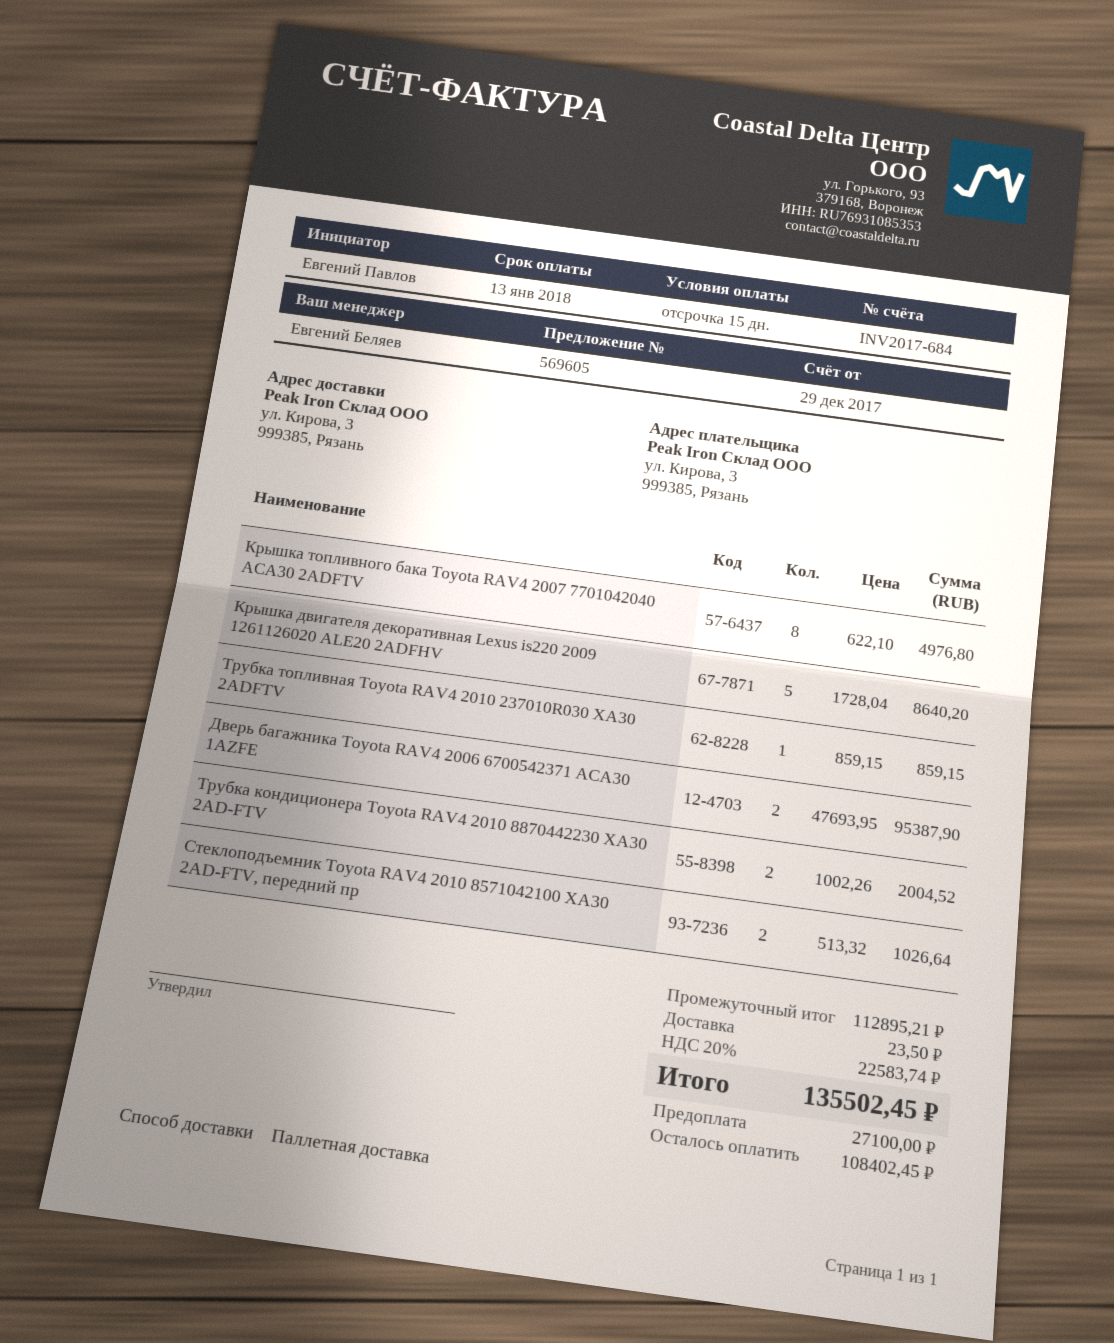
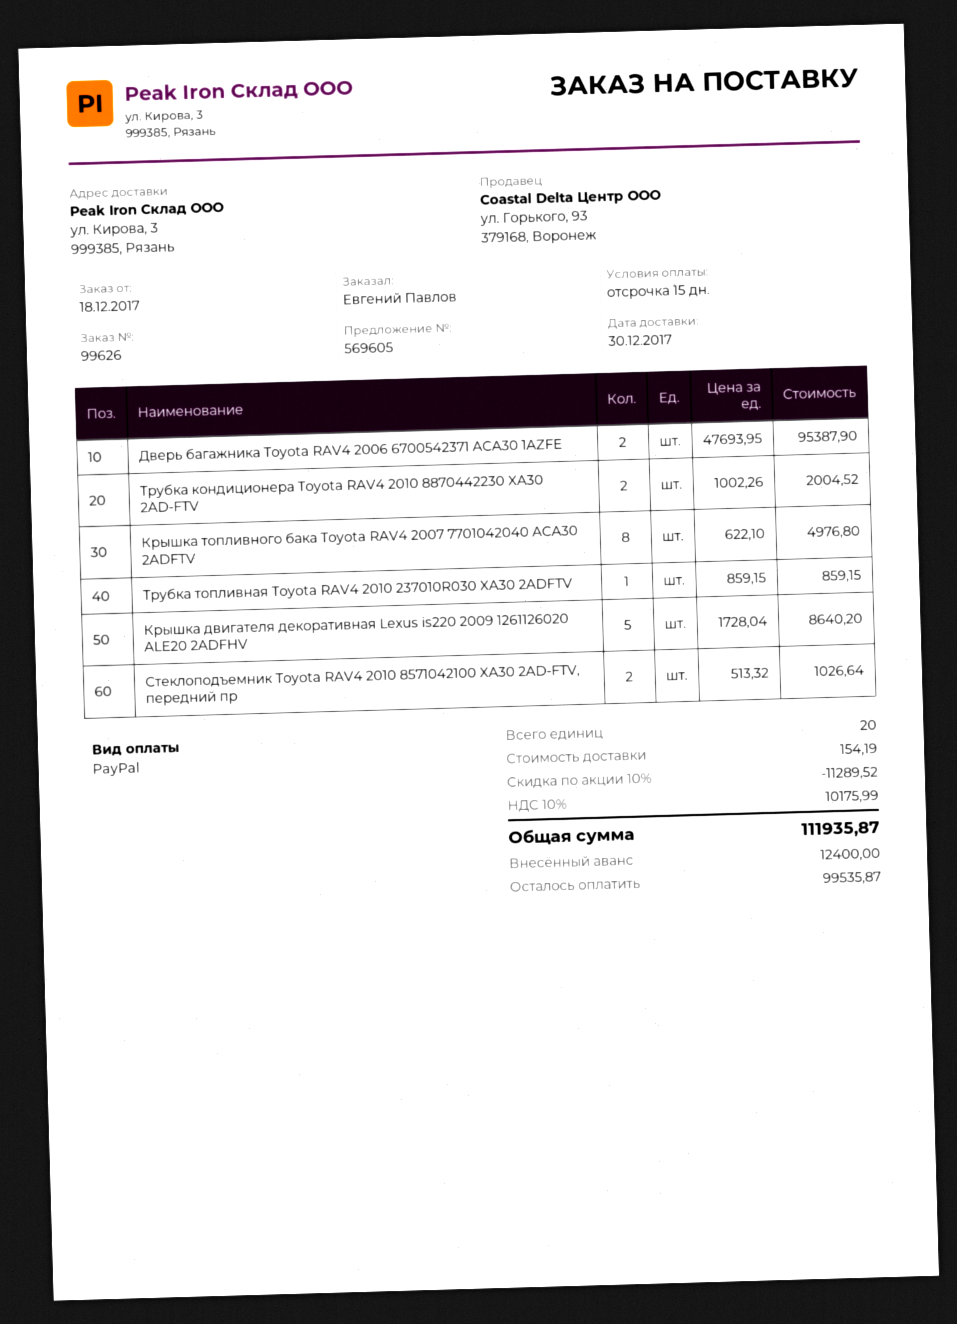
discount: none -> 10% = 11289.52
shipping: 23.50 -> 154.19
tax: 20% = 22583.74 -> 10% = 10175.99
total: 135502.45 -> 111935.87
deposit: 27100.00 -> 12400.00
balance: 108402.45 -> 99535.87

